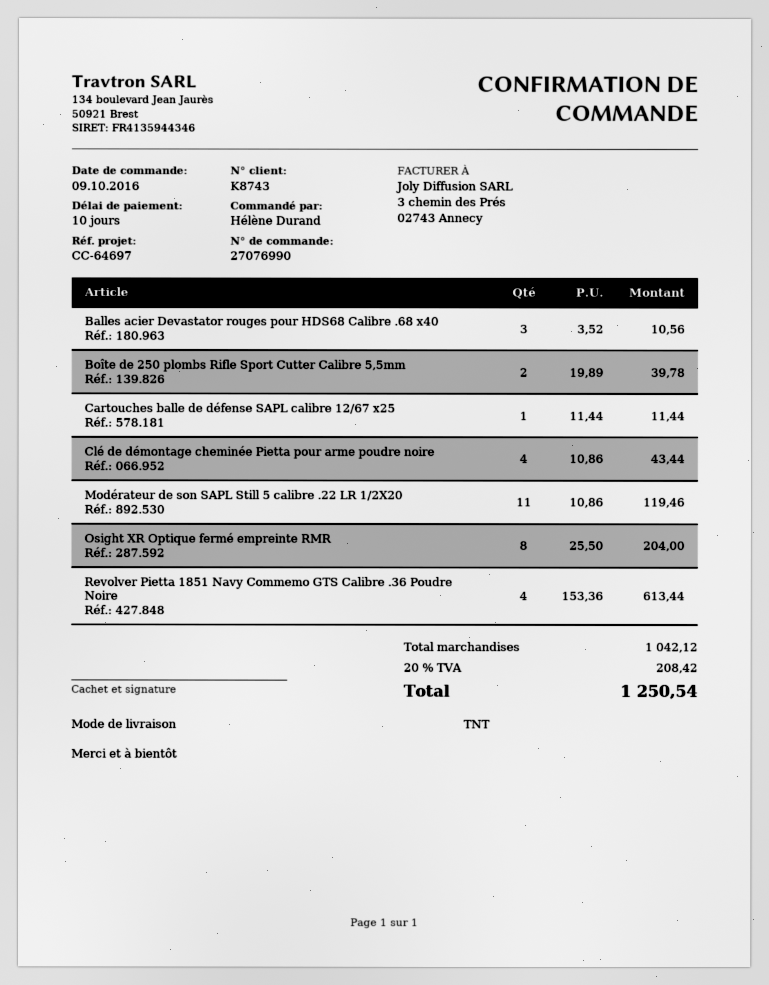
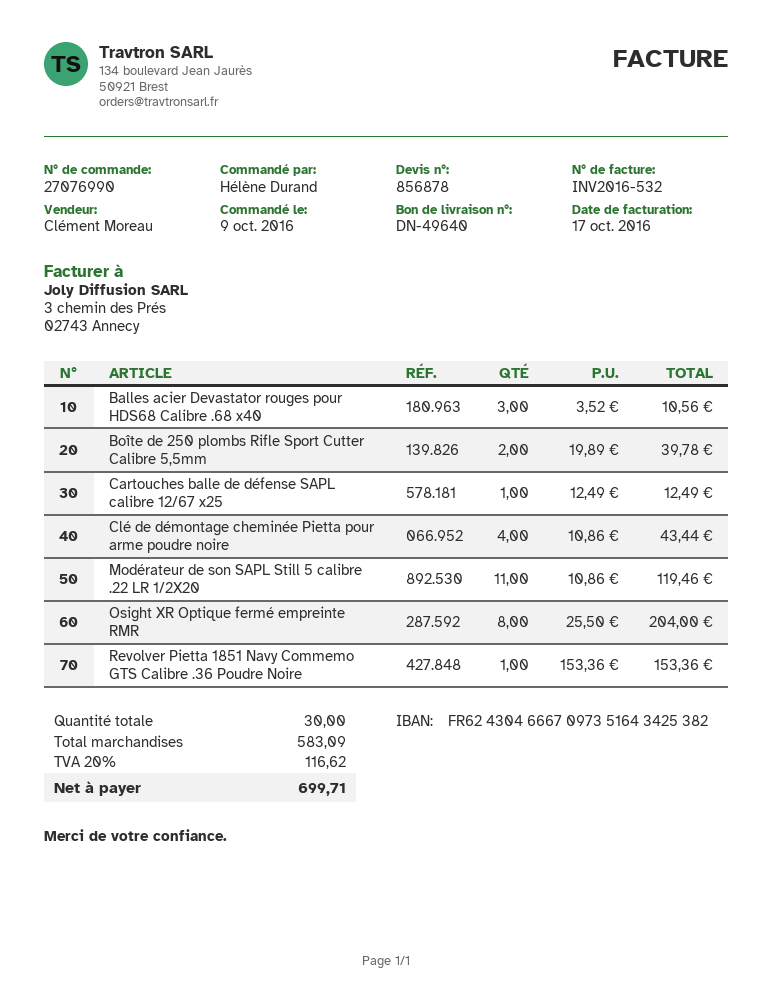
Cartouches balle de défense SAPL calibre 12/67 x25: 1 x 11.44 = 11.44 -> 1 x 12.49 = 12.49
Revolver Pietta 1851 Navy Commemo GTS Calibre .36 Poudre Noire: 4 x 153.36 = 613.44 -> 1 x 153.36 = 153.36
subtotal: 1042.12 -> 583.09
tax: 20% = 208.42 -> 20% = 116.62
total: 1250.54 -> 699.71

